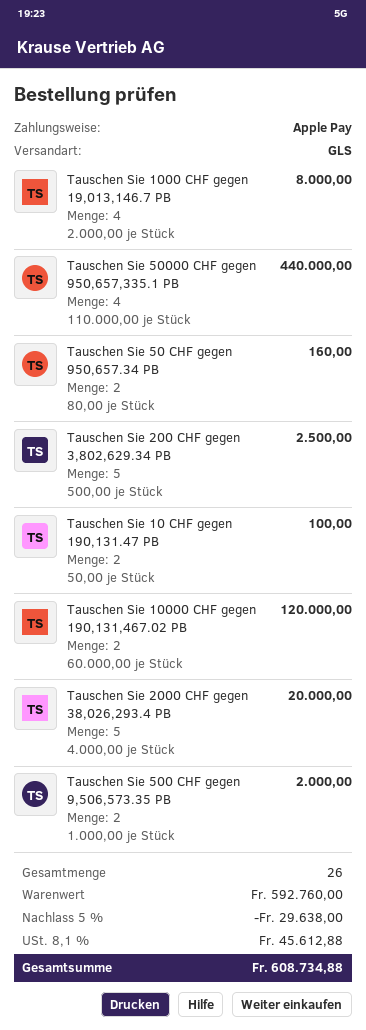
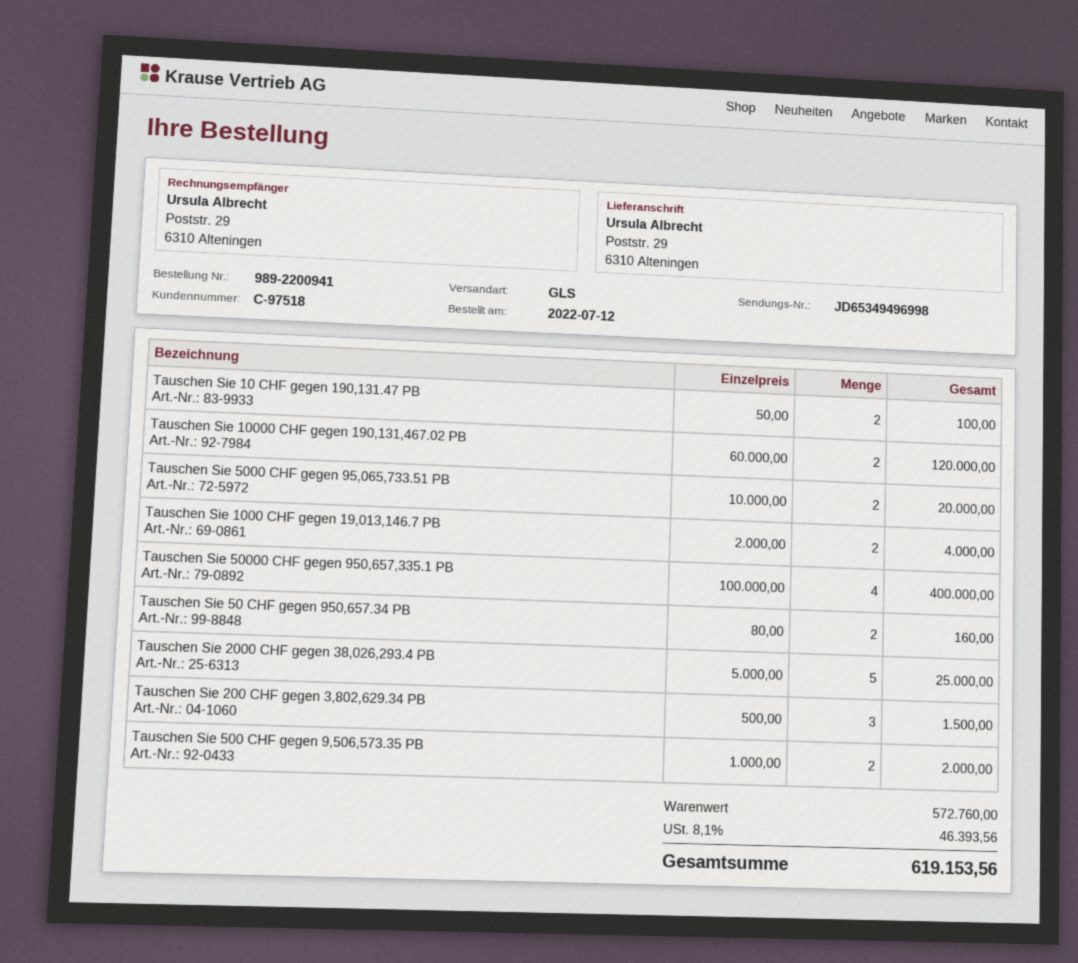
Tauschen Sie 1000 CHF gegen 19,013,146.7 PB: 4 x 2000.00 = 8000.00 -> 2 x 2000.00 = 4000.00
Tauschen Sie 50000 CHF gegen 950,657,335.1 PB: 4 x 110000.00 = 440000.00 -> 4 x 100000.00 = 400000.00
Tauschen Sie 200 CHF gegen 3,802,629.34 PB: 5 x 500.00 = 2500.00 -> 3 x 500.00 = 1500.00
Tauschen Sie 2000 CHF gegen 38,026,293.4 PB: 5 x 4000.00 = 20000.00 -> 5 x 5000.00 = 25000.00
Tauschen Sie 5000 CHF gegen 95,065,733.51 PB: none -> 2 x 10000.00 = 20000.00
subtotal: 592760.00 -> 572760.00
discount: 5% = 29638.00 -> none
tax: 8.1% = 45612.88 -> 8.1% = 46393.56
total: 608734.88 -> 619153.56

